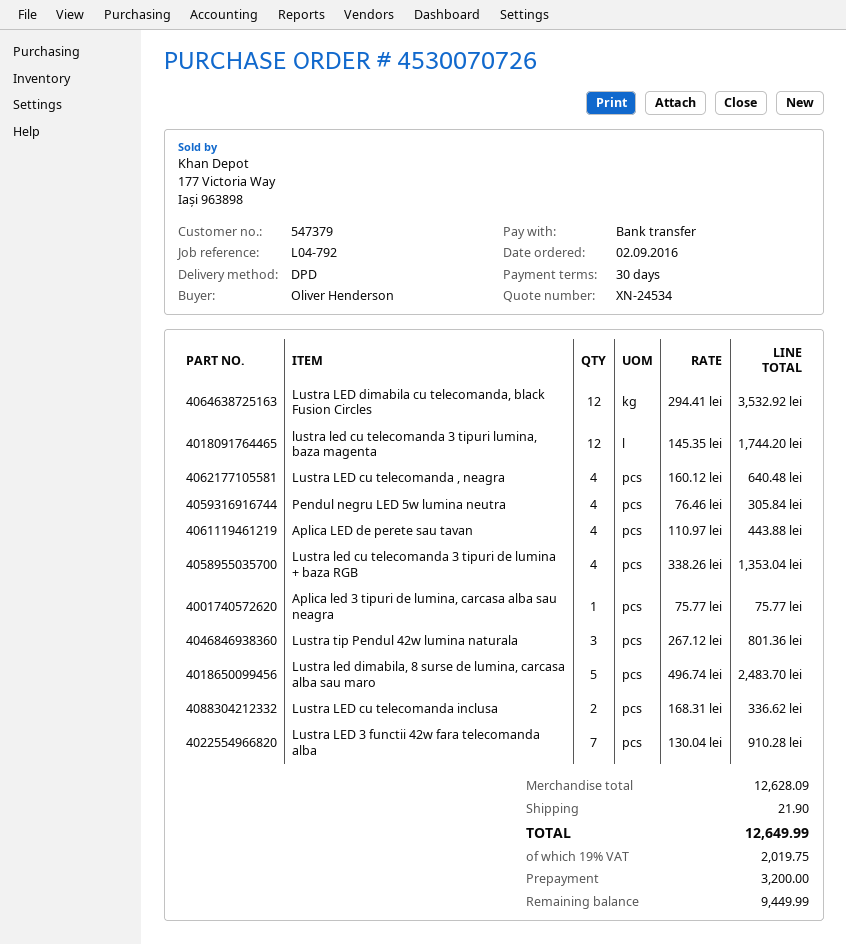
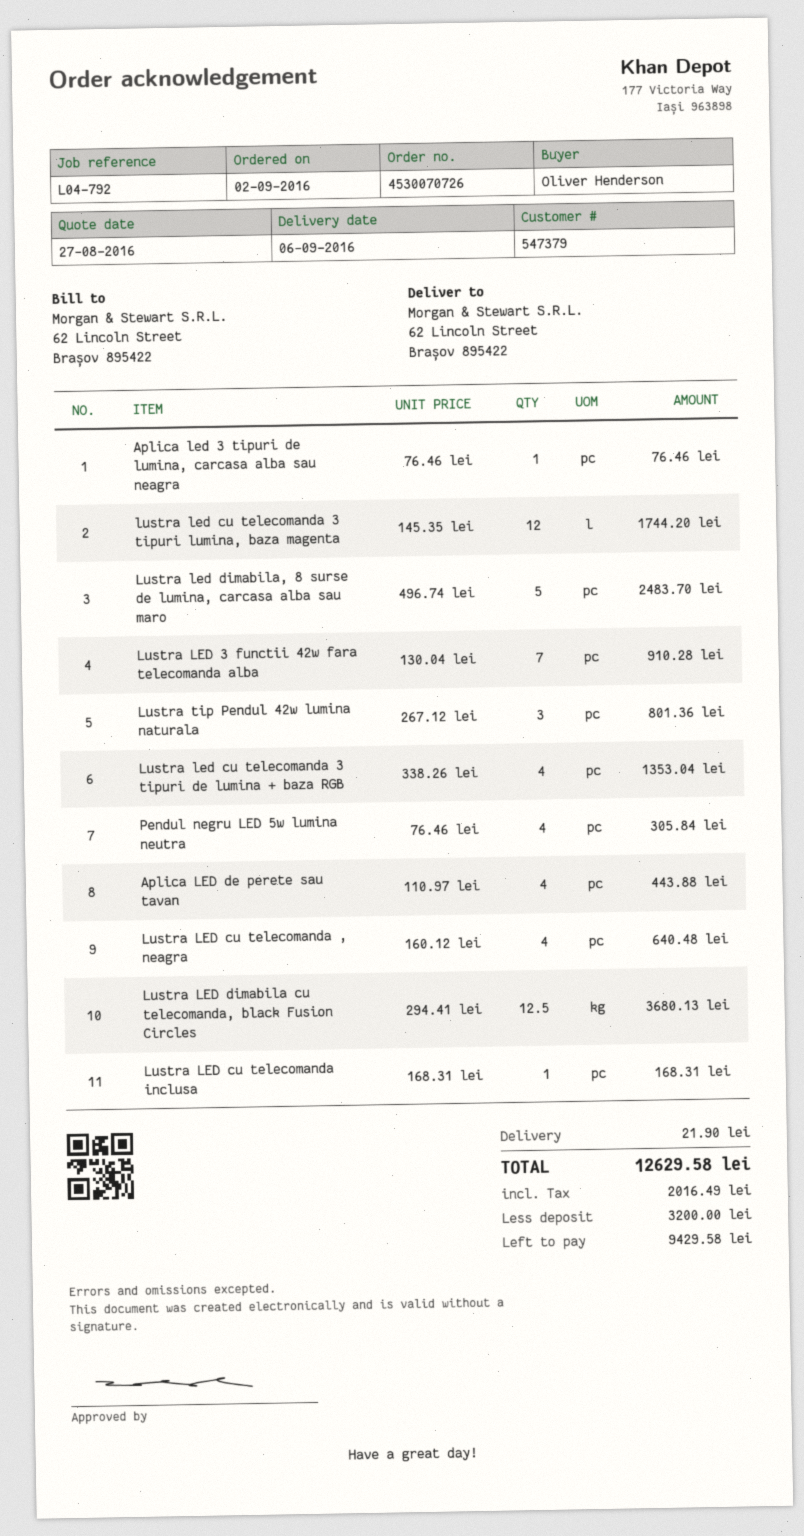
Lustra LED dimabila cu telecomanda, black Fusion Circles: 12 x 294.41 = 3532.92 -> 12.5 x 294.41 = 3680.13
Aplica led 3 tipuri de lumina, carcasa alba sau neagra: 1 x 75.77 = 75.77 -> 1 x 76.46 = 76.46
Lustra LED cu telecomanda inclusa: 2 x 168.31 = 336.62 -> 1 x 168.31 = 168.31
tax: 2019.75 -> 2016.49
total: 12649.99 -> 12629.58
balance: 9449.99 -> 9429.58

